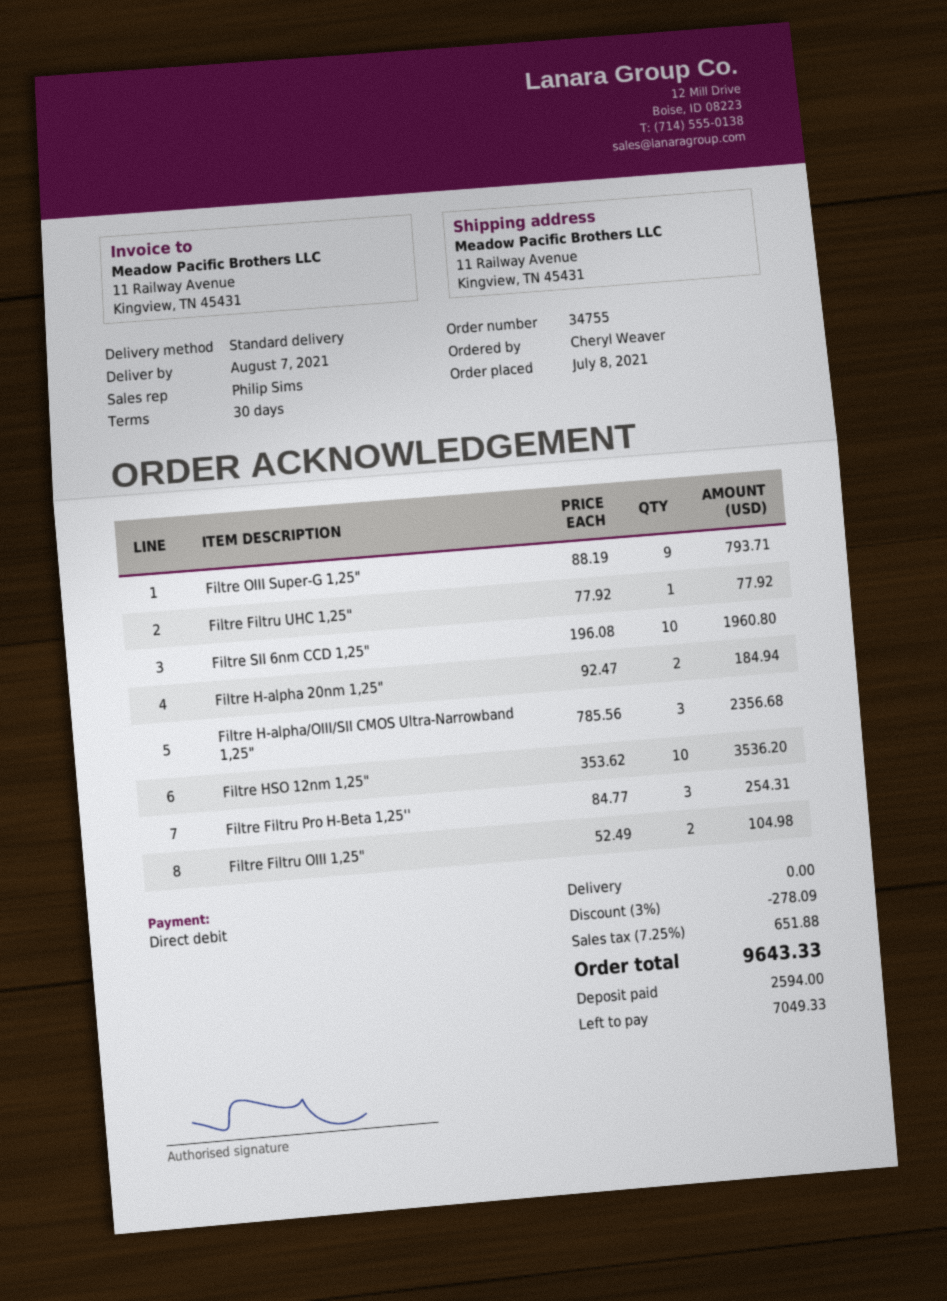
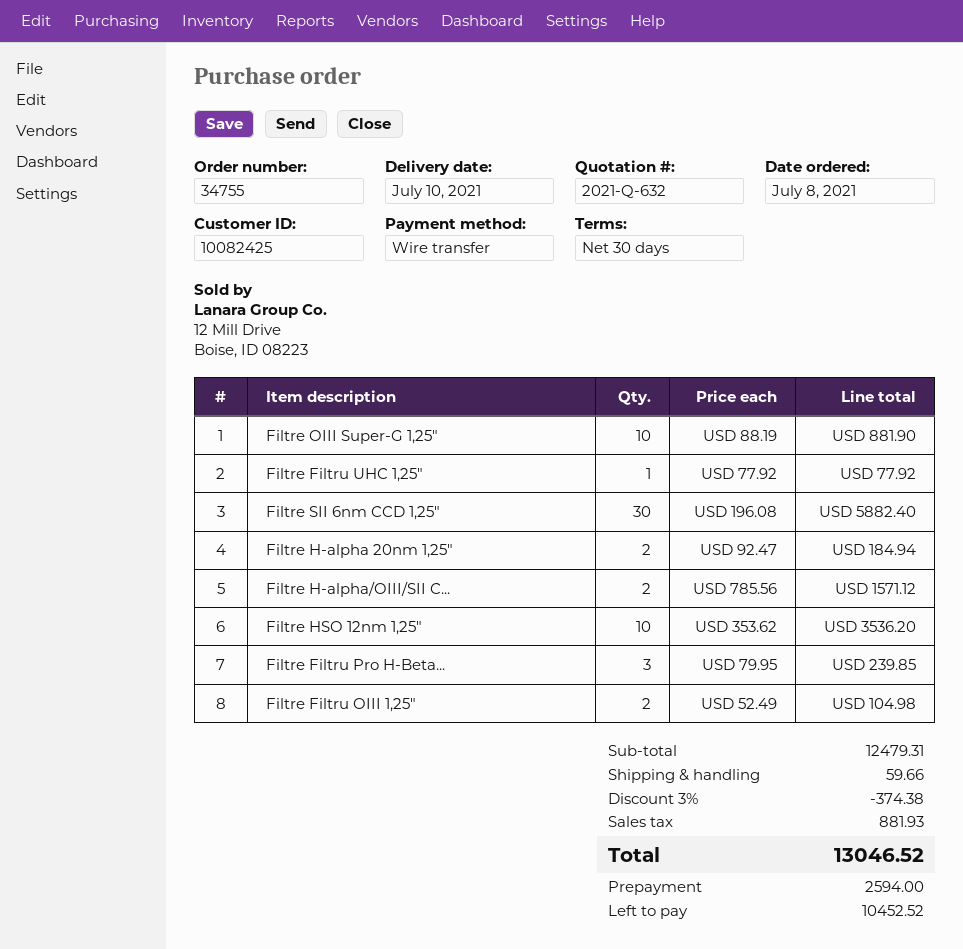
delivery date: 2021-08-07 -> 2021-07-10
payment method: direct debit -> bank transfer
Filtre OIII Super-G 1,25": 9 x 88.19 = 793.71 -> 10 x 88.19 = 881.90
Filtre SII 6nm CCD 1,25": 10 x 196.08 = 1960.80 -> 30 x 196.08 = 5882.40
Filtre H-alpha/OIII/SII CMOS Ultra-Narrowband 1,25": 3 x 785.56 = 2356.68 -> 2 x 785.56 = 1571.12
Filtre Filtru Pro H-Beta 1,25'': 3 x 84.77 = 254.31 -> 3 x 79.95 = 239.85
discount: 3% = 278.09 -> 3% = 374.38
shipping: 0.00 -> 59.66
tax: 651.88 -> 881.93
total: 9643.33 -> 13046.52
balance: 7049.33 -> 10452.52

